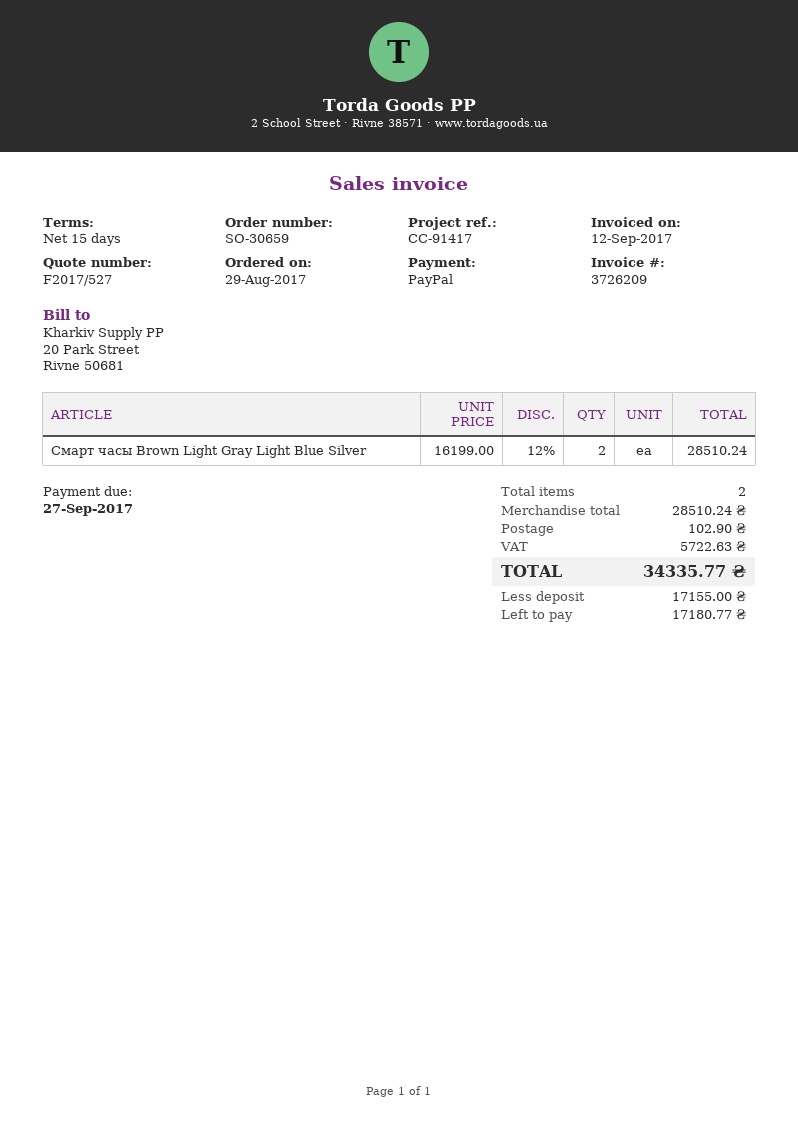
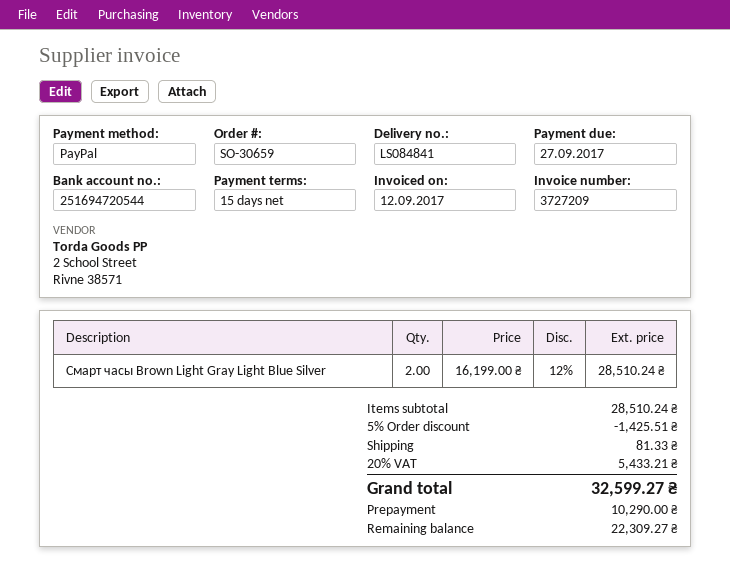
invoice number: 3726209 -> 3727209
discount: none -> 5% = 1425.51
shipping: 102.90 -> 81.33
tax: 5722.63 -> 5433.21
total: 34335.77 -> 32599.27
deposit: 17155.00 -> 10290.00
balance: 17180.77 -> 22309.27

